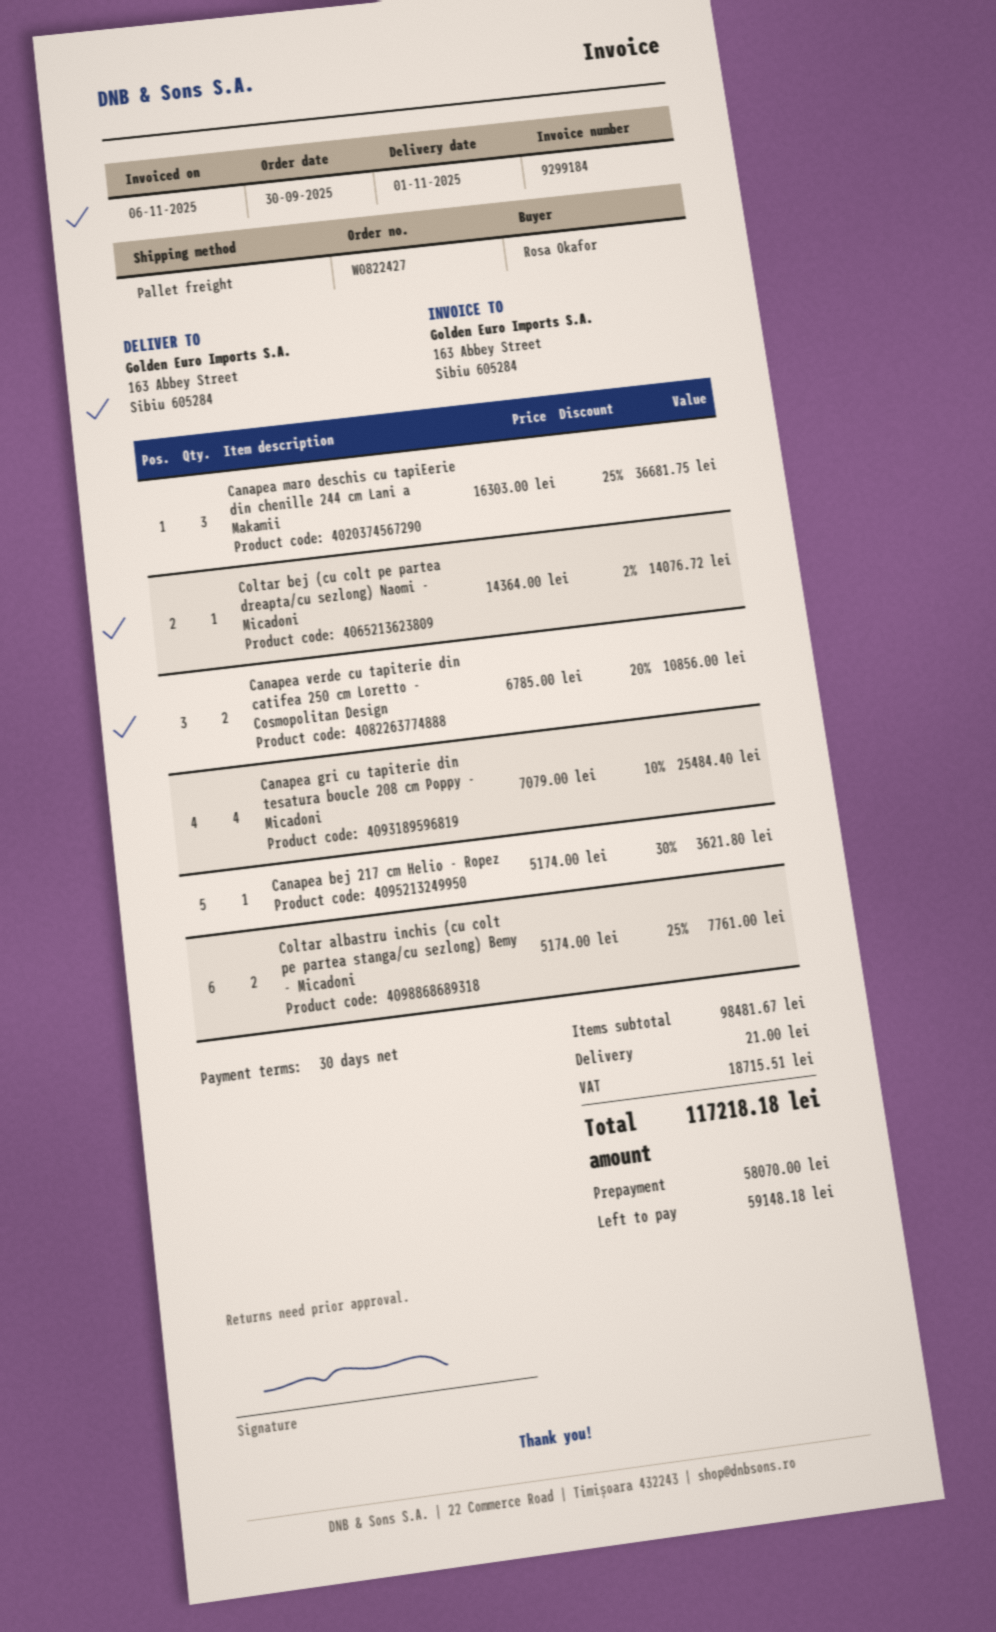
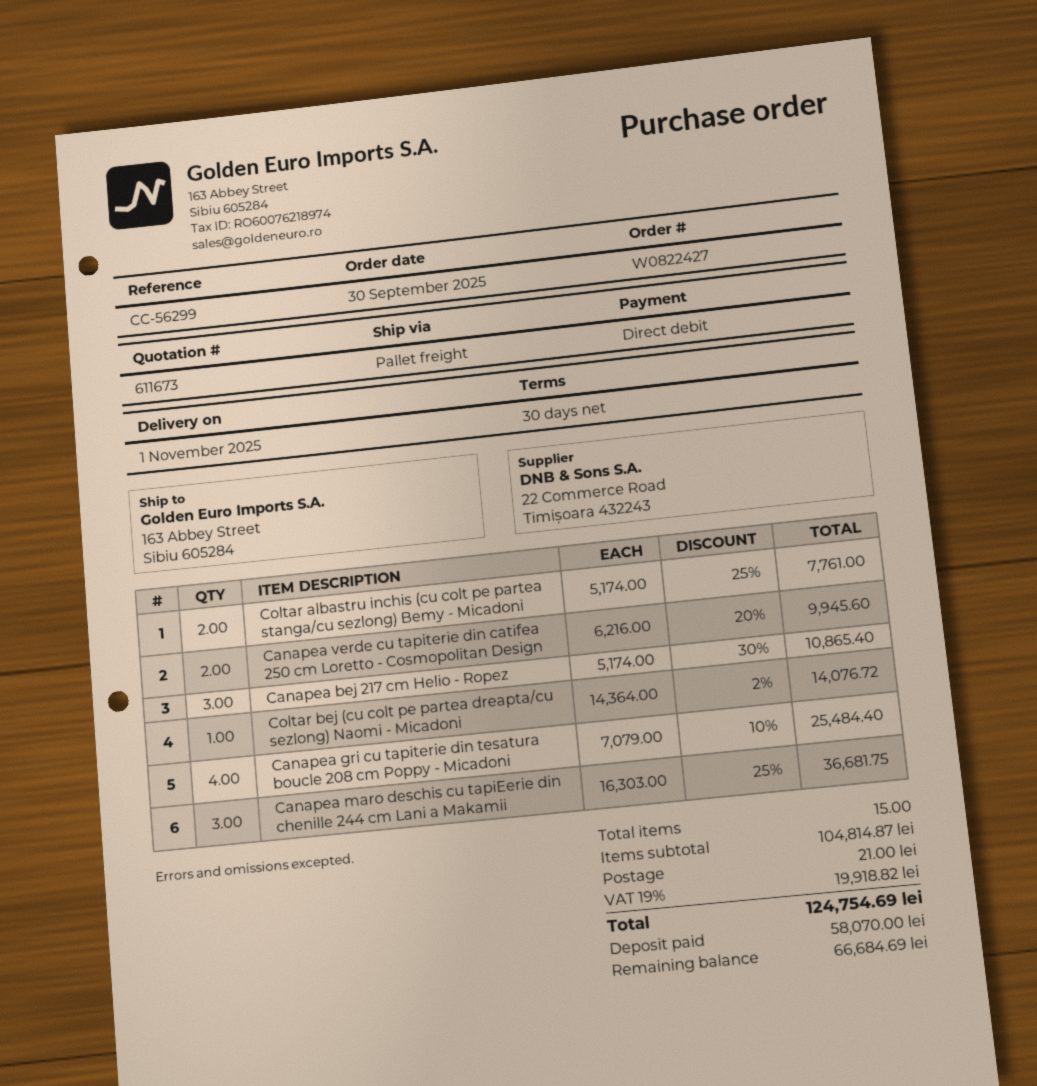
Canapea verde cu tapiterie din catifea 250 cm Loretto - Cosmopolitan Design: 2 x 6785.00 - 20% = 10856.00 -> 2 x 6216.00 - 20% = 9945.60
Canapea bej 217 cm Helio - Ropez: 1 x 5174.00 - 30% = 3621.80 -> 3 x 5174.00 - 30% = 10865.40
subtotal: 98481.67 -> 104814.87
tax: 18715.51 -> 19918.82
total: 117218.18 -> 124754.69
balance: 59148.18 -> 66684.69

